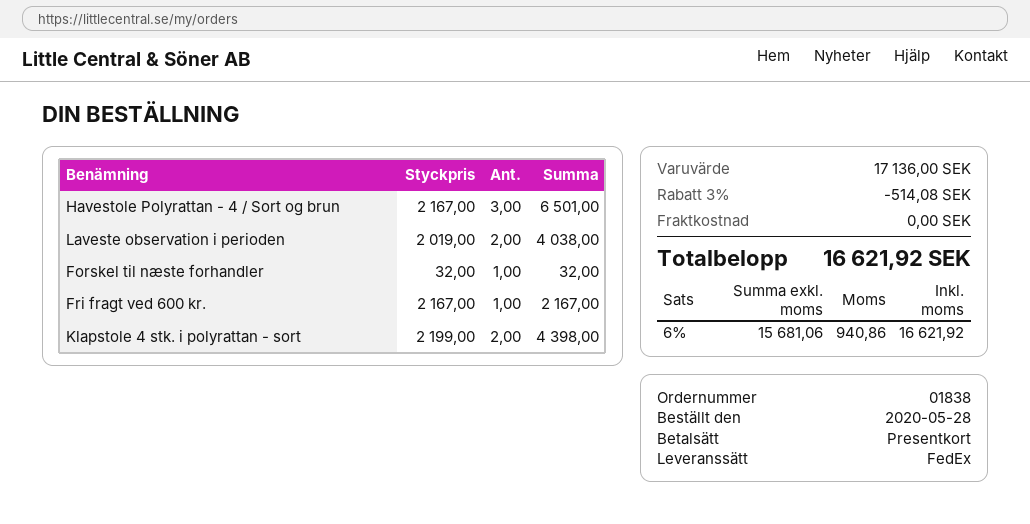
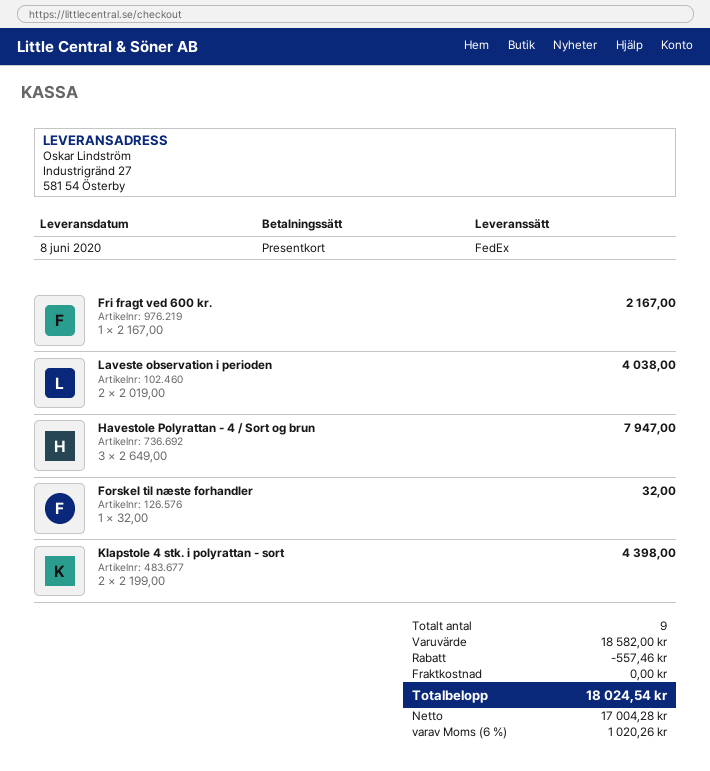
Havestole Polyrattan - 4 / Sort og brun: 3 x 2167.00 = 6501.00 -> 3 x 2649.00 = 7947.00
subtotal: 17136.00 -> 18582.00
discount: 514.08 -> 557.46
net: 15681.06 -> 17004.28
tax: 6% = 940.86 -> 6% = 1020.26
total: 16621.92 -> 18024.54

